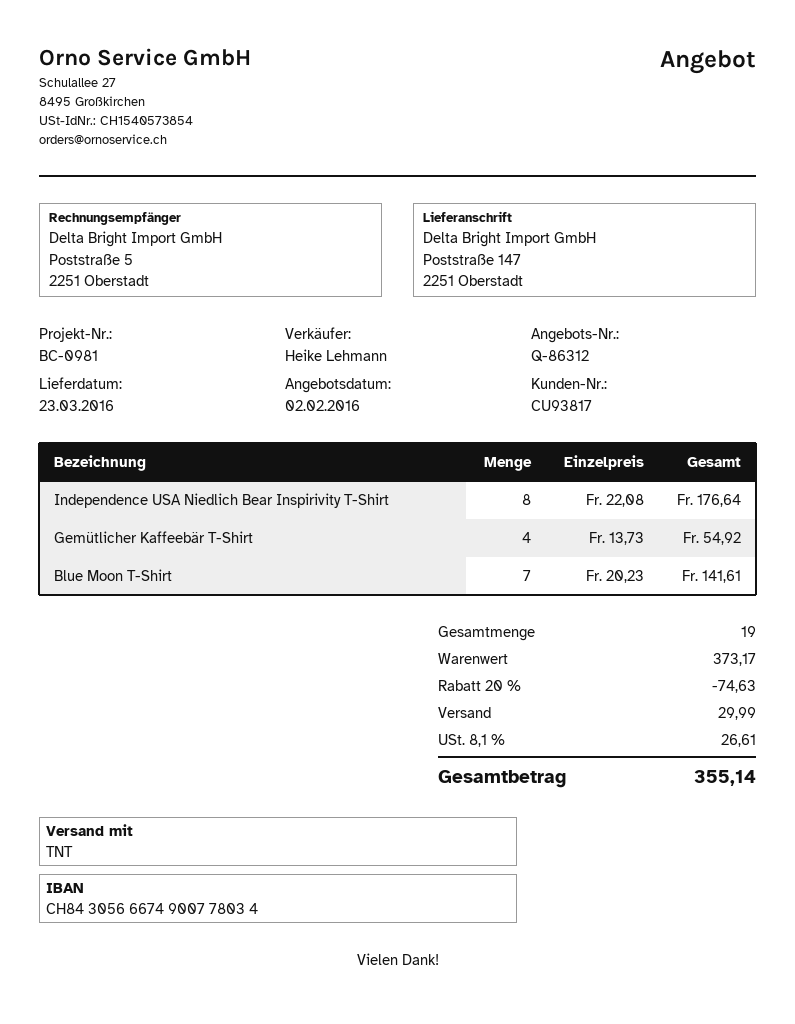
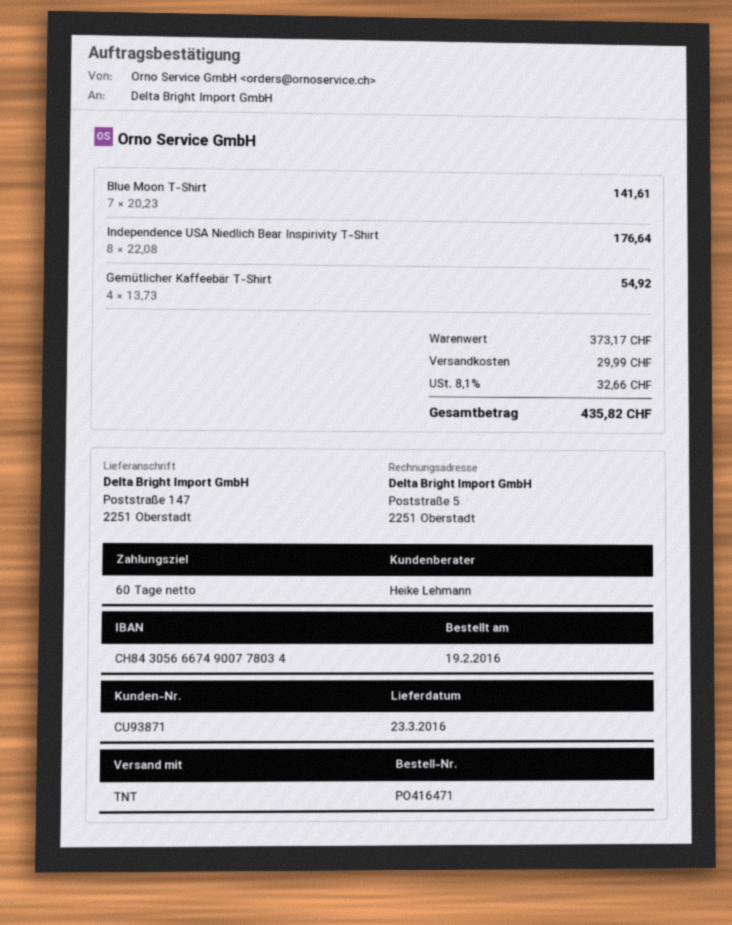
customer number: CU93817 -> CU93871
discount: 20% = 74.63 -> none
tax: 8.1% = 26.61 -> 8.1% = 32.66
total: 355.14 -> 435.82

